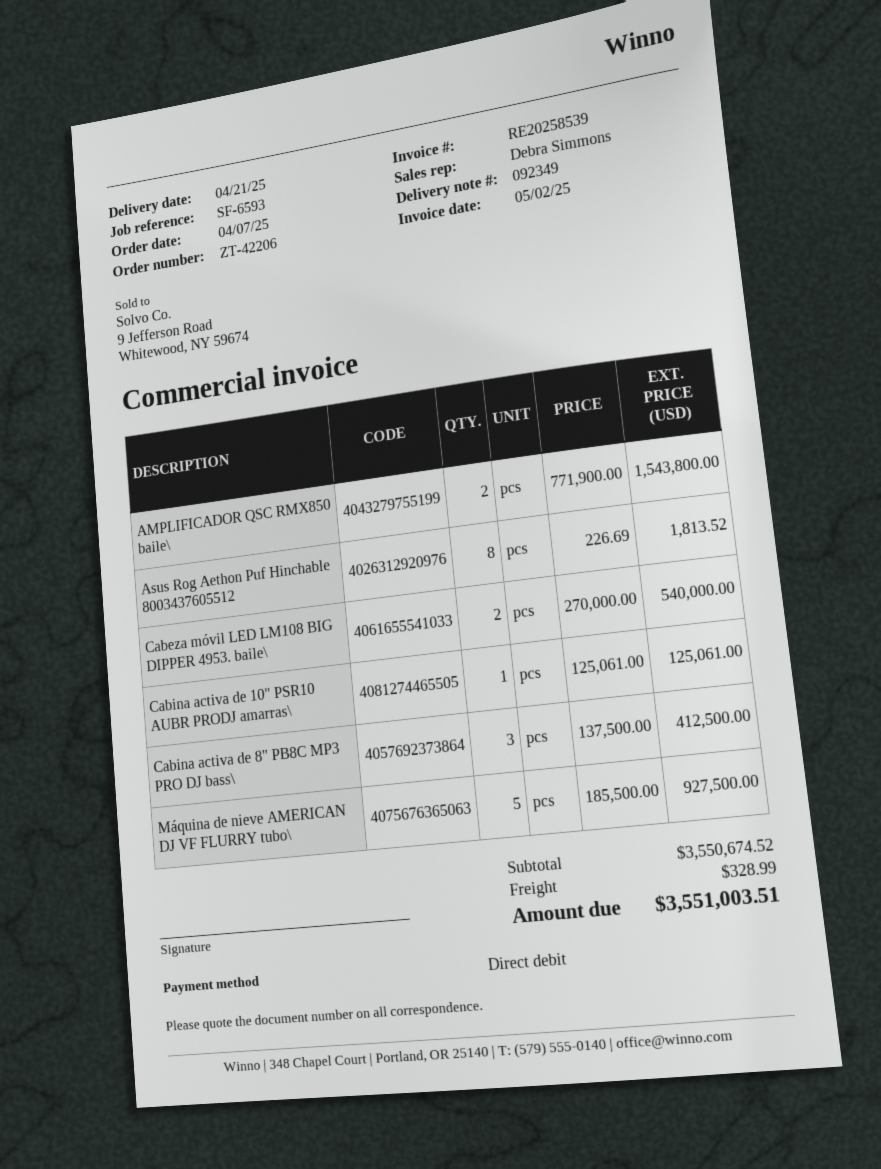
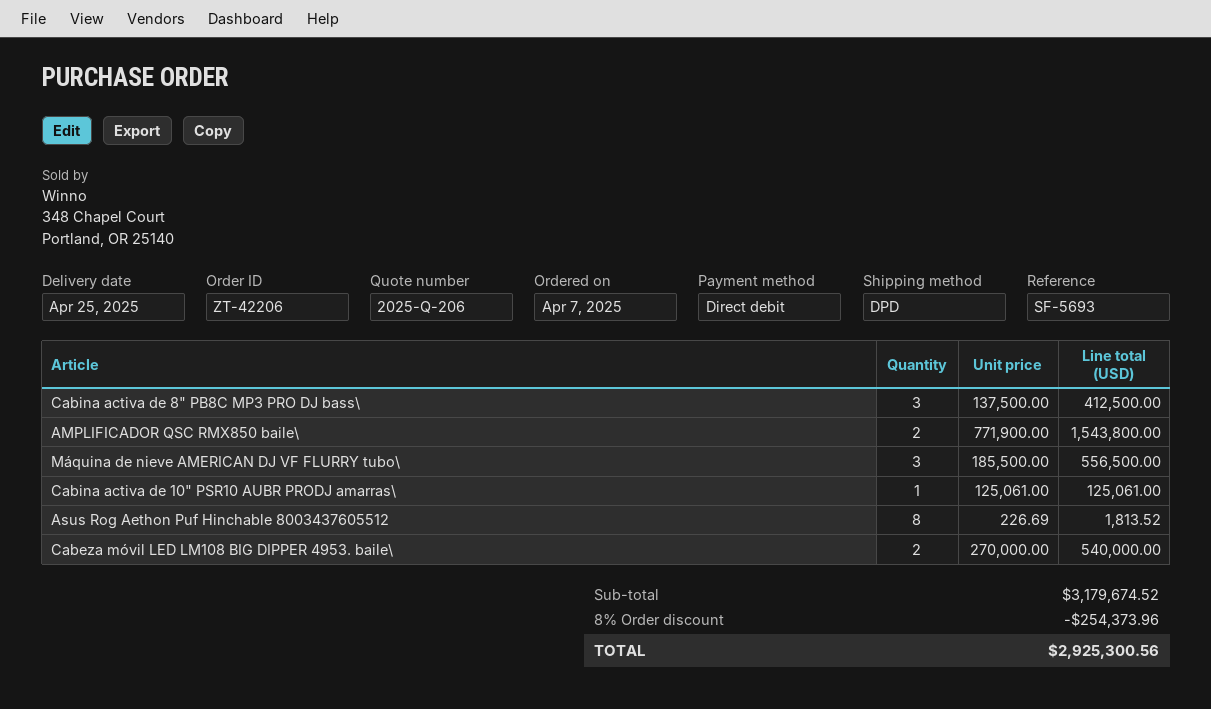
delivery date: 2025-04-21 -> 2025-04-25
reference: SF-6593 -> SF-5693
Máquina de nieve AMERICAN DJ VF FLURRY tubo\: 5 x 185500.00 = 927500.00 -> 3 x 185500.00 = 556500.00
subtotal: 3550674.52 -> 3179674.52
discount: none -> 8% = 254373.96
shipping: 328.99 -> none
total: 3551003.51 -> 2925300.56

